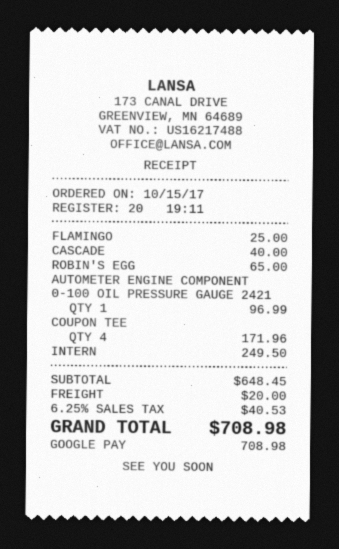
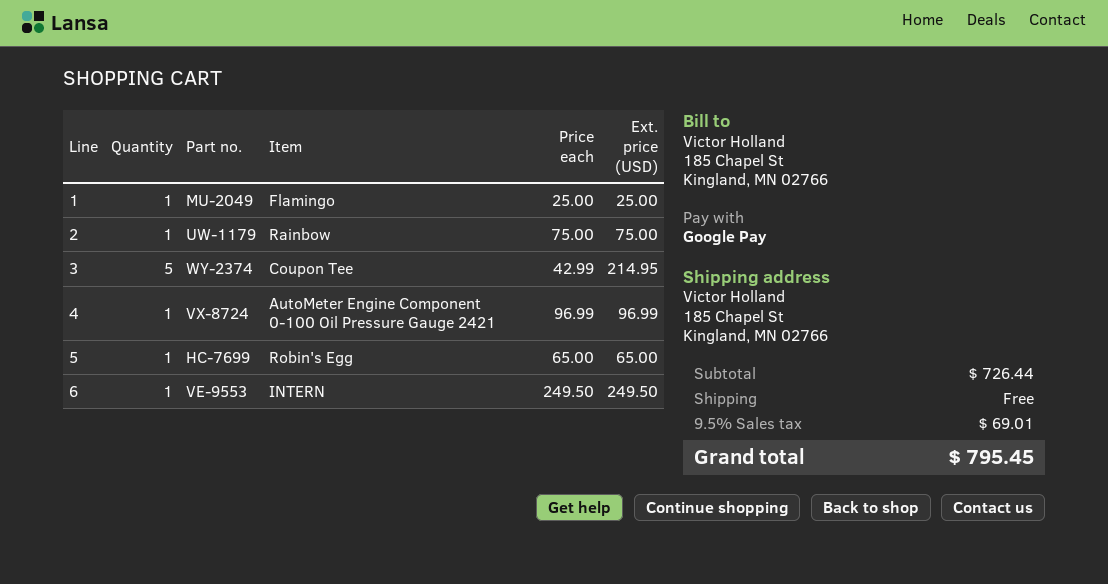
CASCADE: 1 for 40.00 -> none
COUPON TEE: 4 for 171.96 -> 5 for 214.95
Rainbow: none -> 1 for 75.00
subtotal: 648.45 -> 726.44
shipping: 20.00 -> 0.00
tax: 6.25% = 40.53 -> 9.5% = 69.01
total: 708.98 -> 795.45

